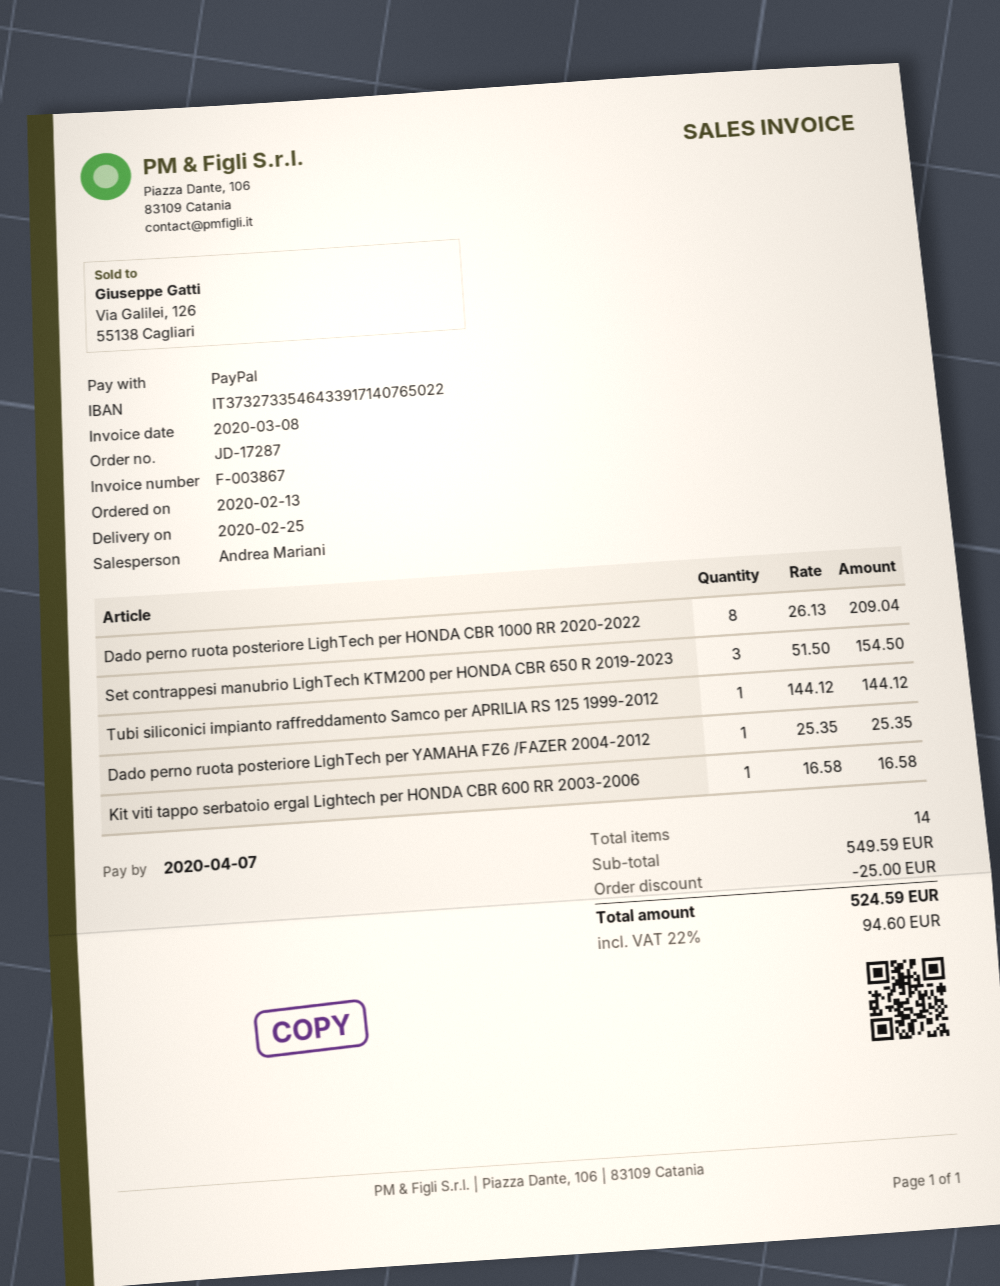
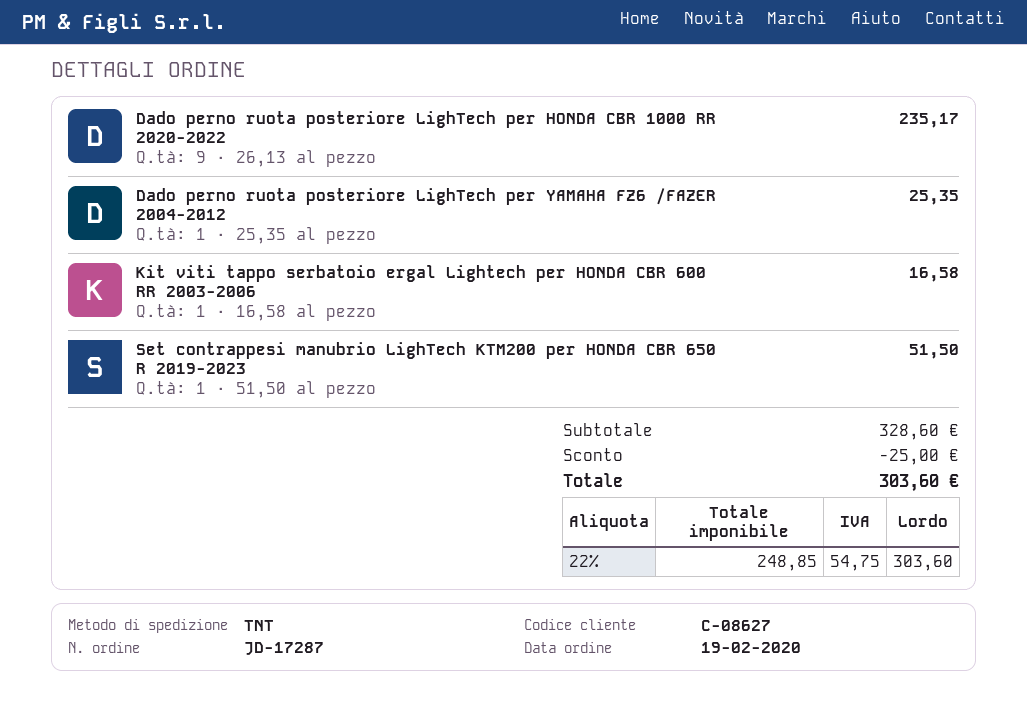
order date: 2020-02-13 -> 2020-02-19
Dado perno ruota posteriore LighTech per HONDA CBR 1000 RR 2020-2022: 8 x 26.13 = 209.04 -> 9 x 26.13 = 235.17
Set contrappesi manubrio LighTech KTM200 per HONDA CBR 650 R 2019-2023: 3 x 51.50 = 154.50 -> 1 x 51.50 = 51.50
Tubi siliconici impianto raffreddamento Samco per APRILIA RS 125 1999-2012: 1 x 144.12 = 144.12 -> none
subtotal: 549.59 -> 328.60
tax: 22% = 94.60 -> 22% = 54.75
total: 524.59 -> 303.60

